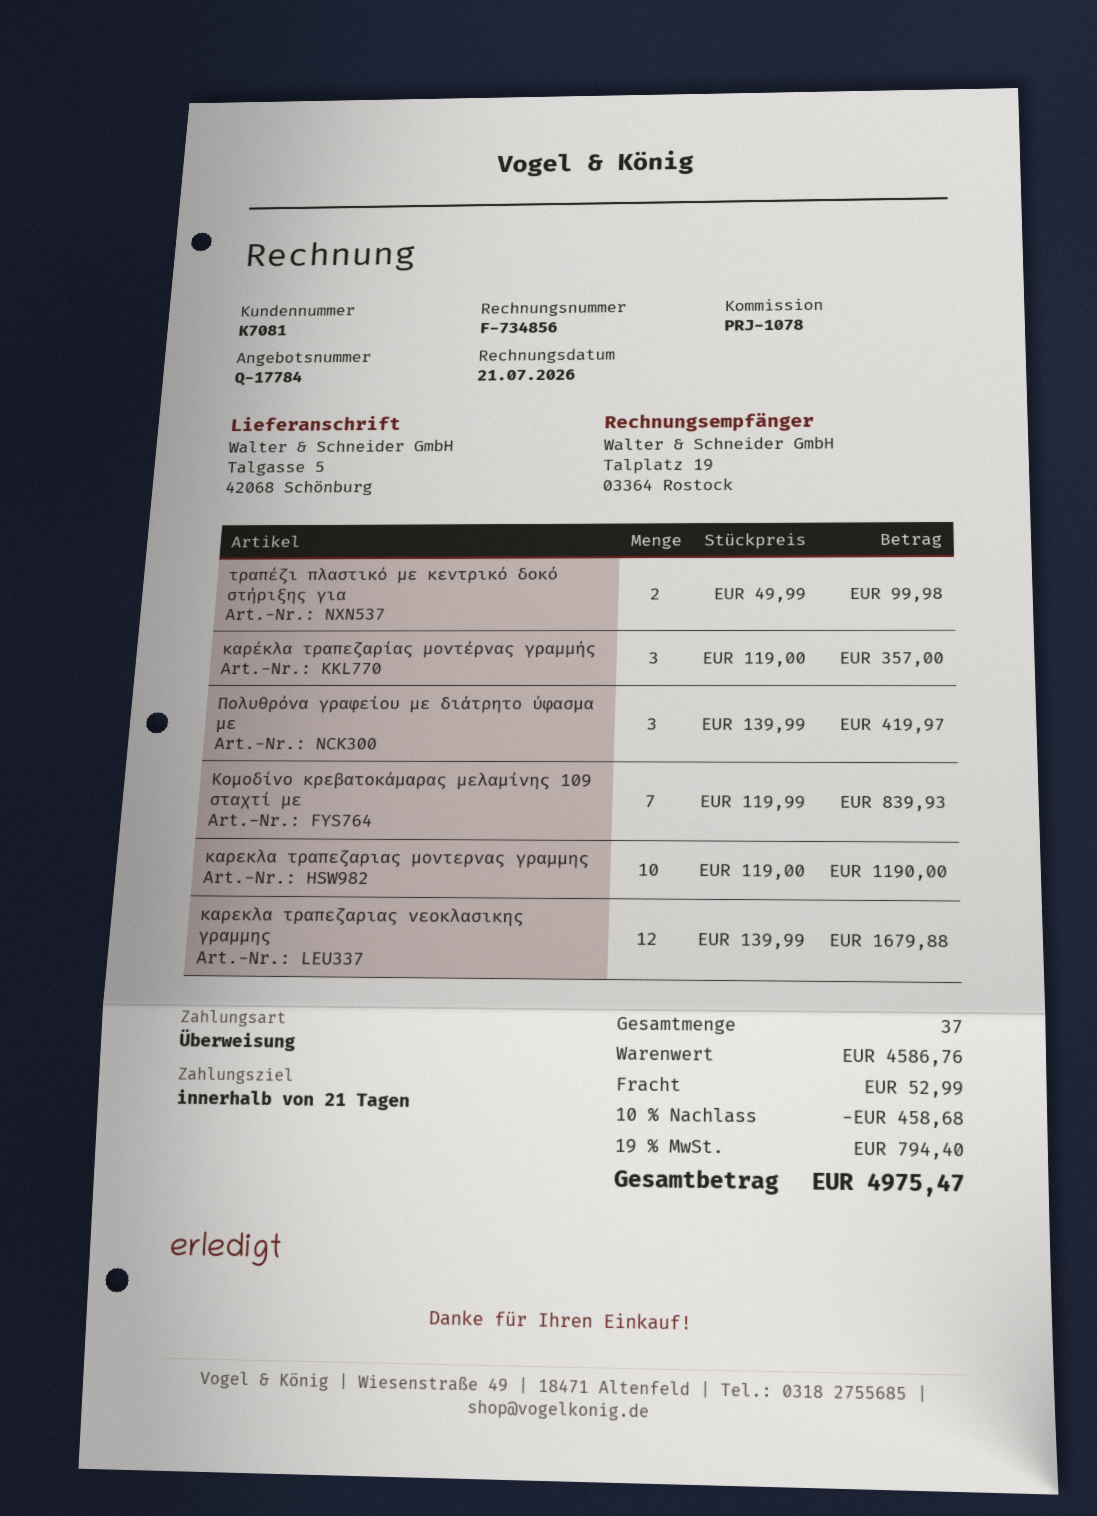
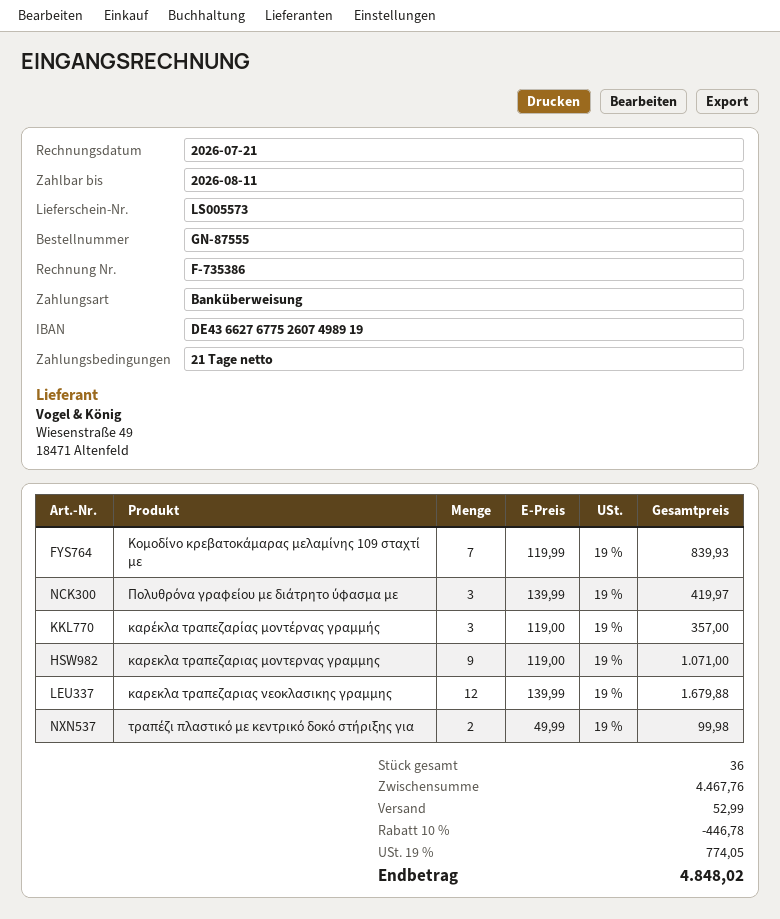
invoice number: F-734856 -> F-735386
καρεκλα τραπεζαριας μοντερνας γραμμης: 10 x 119.00 = 1190.00 -> 9 x 119.00 = 1071.00
total quantity: 37 -> 36
subtotal: 4586.76 -> 4467.76
discount: 10% = 458.68 -> 10% = 446.78
tax: 19% = 794.40 -> 19% = 774.05
total: 4975.47 -> 4848.02

